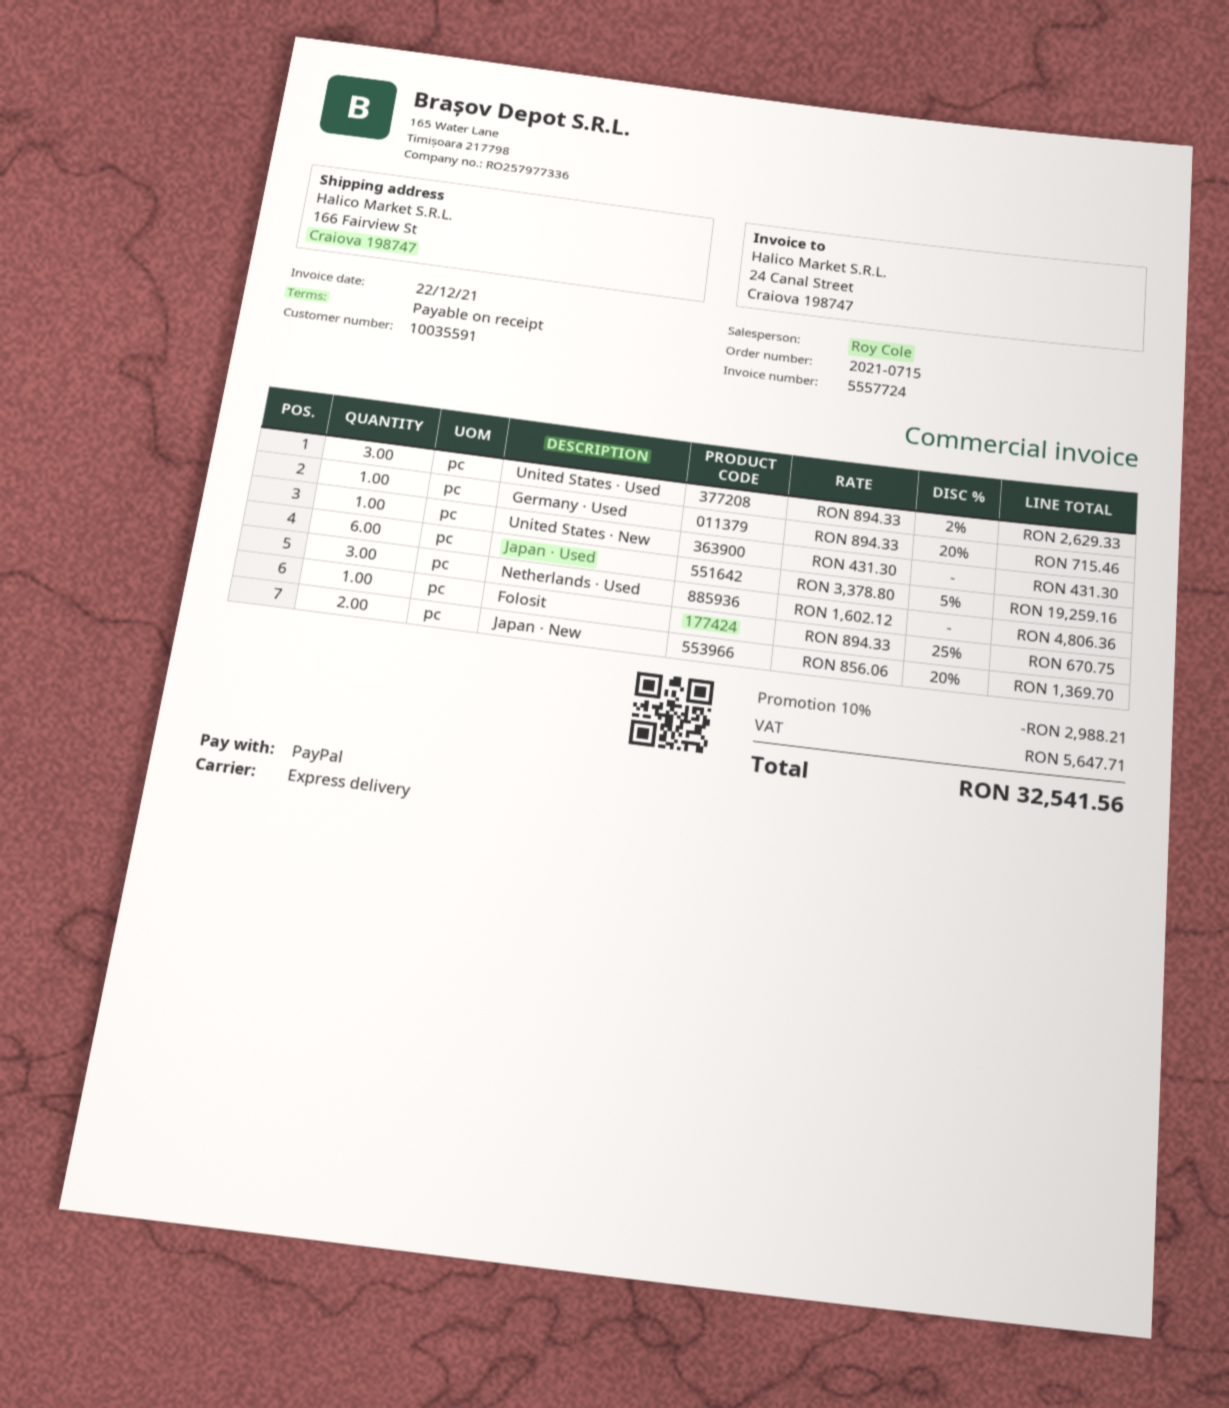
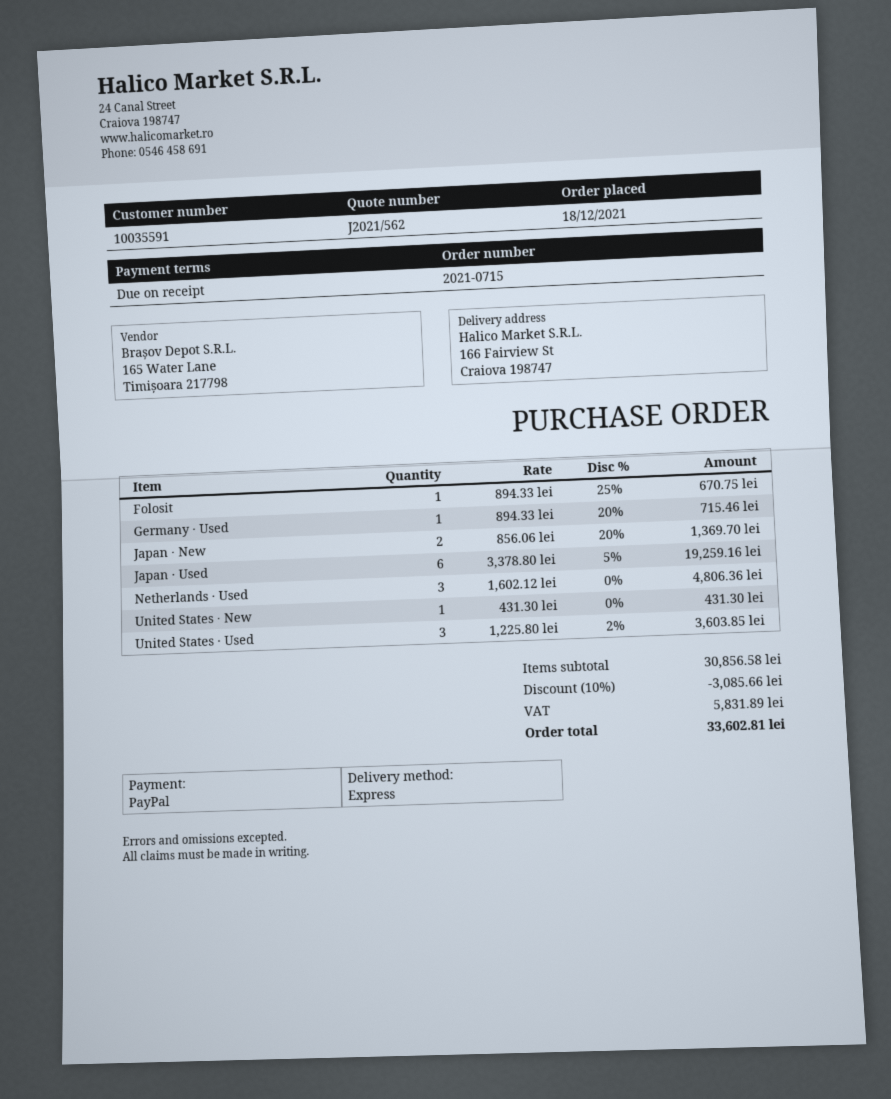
United States · Used: 3 x 894.33 - 2% = 2629.33 -> 3 x 1225.80 - 2% = 3603.85
discount: 10% = 2988.21 -> 10% = 3085.66
tax: 5647.71 -> 5831.89
total: 32541.56 -> 33602.81

